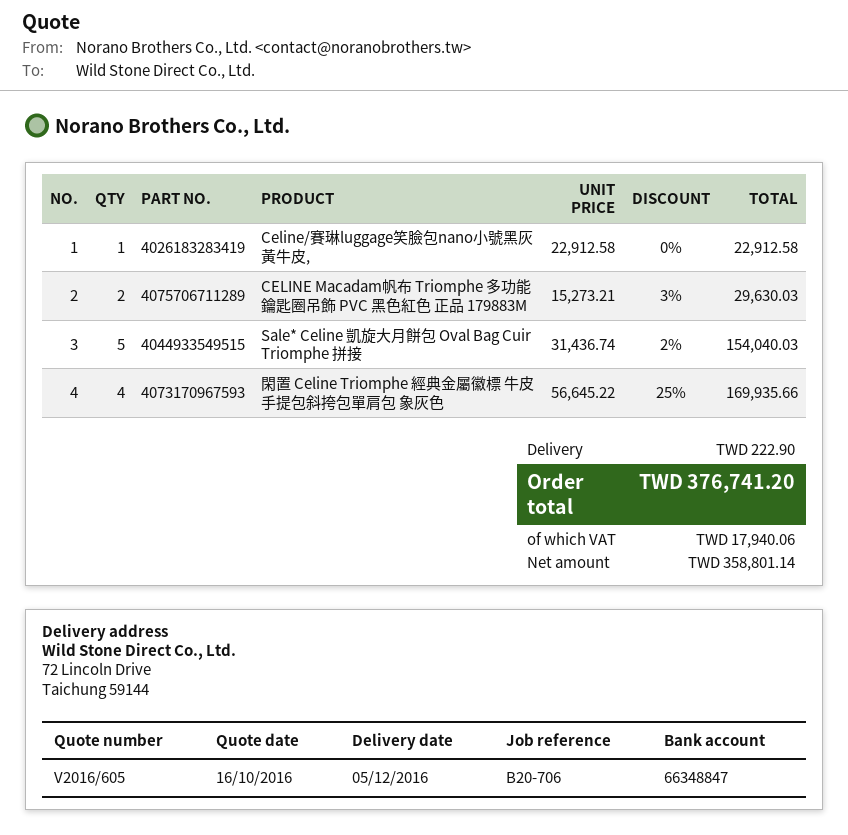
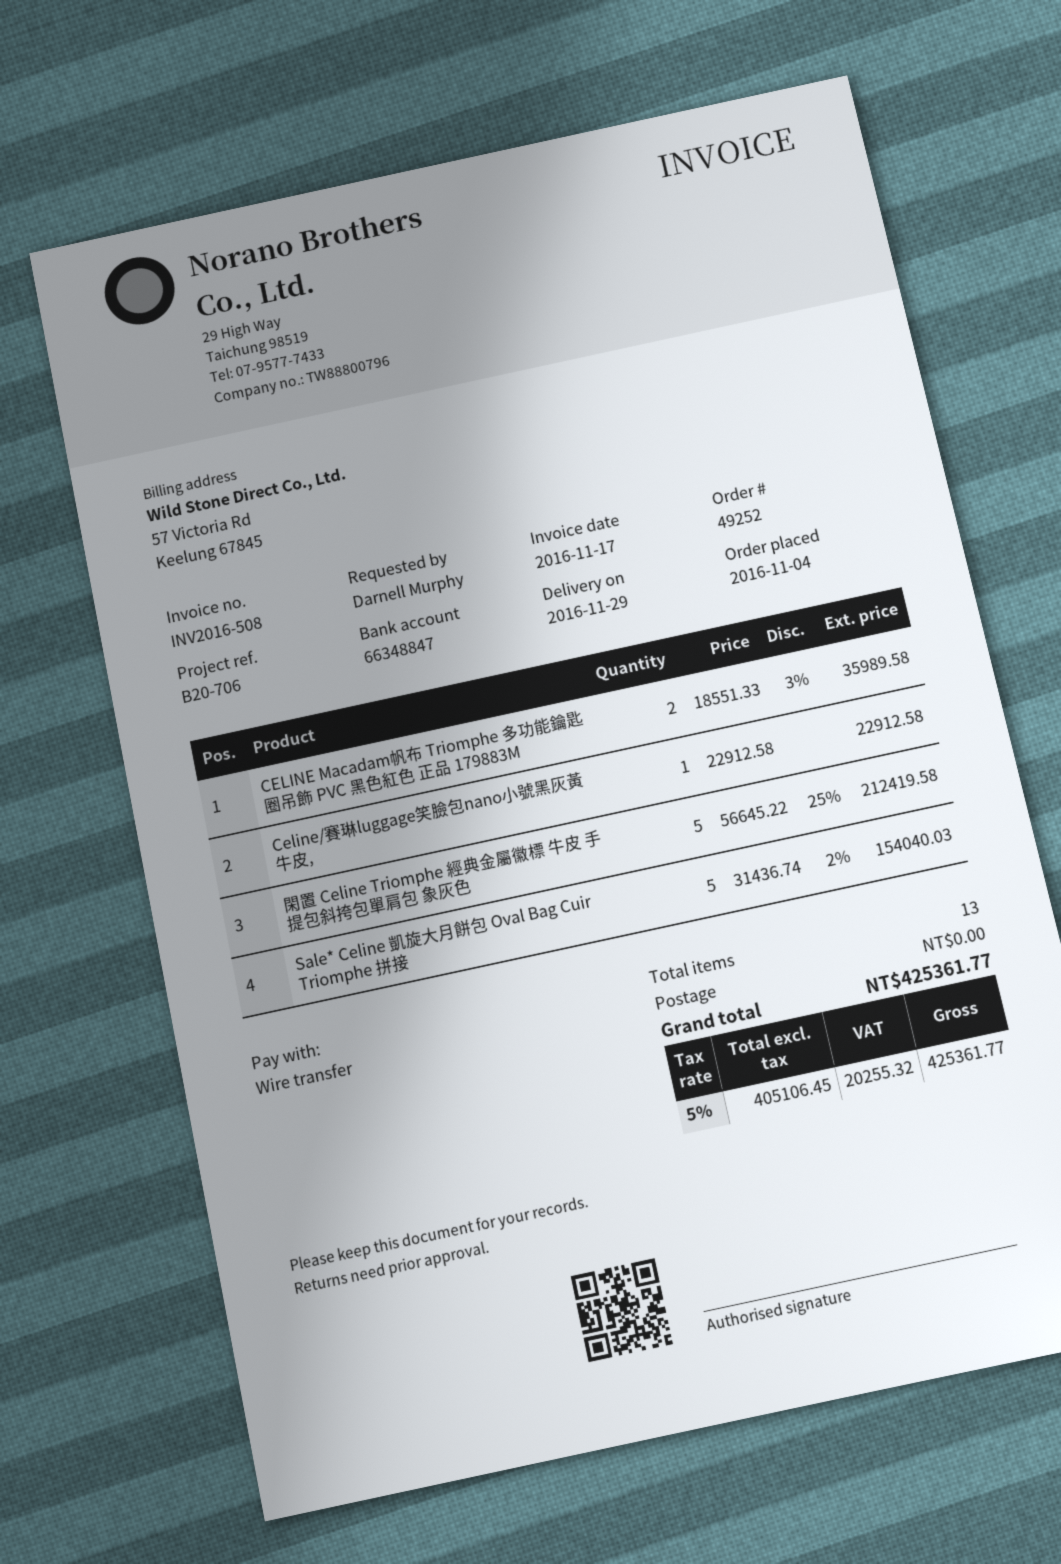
delivery date: 2016-12-05 -> 2016-11-29
CELINE Macadam帆布 Triomphe 多功能鑰匙圈吊飾 PVC 黑色紅色 正品 179883M: 2 x 15273.21 - 3% = 29630.03 -> 2 x 18551.33 - 3% = 35989.58
閑置 Celine Triomphe 經典金屬徽標 牛皮 手提包斜挎包單肩包 象灰色: 4 x 56645.22 - 25% = 169935.66 -> 5 x 56645.22 - 25% = 212419.58
shipping: 222.90 -> 0.00
net: 358801.14 -> 405106.45
tax: 17940.06 -> 20255.32
total: 376741.20 -> 425361.77

